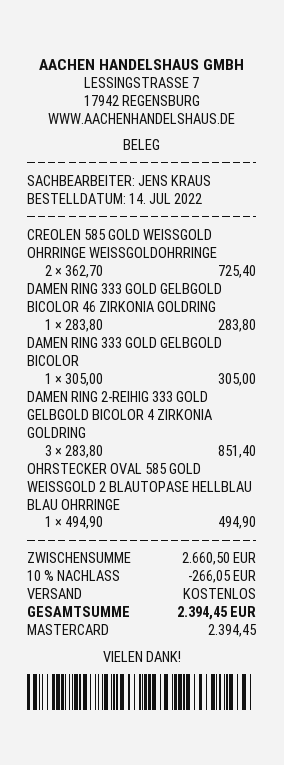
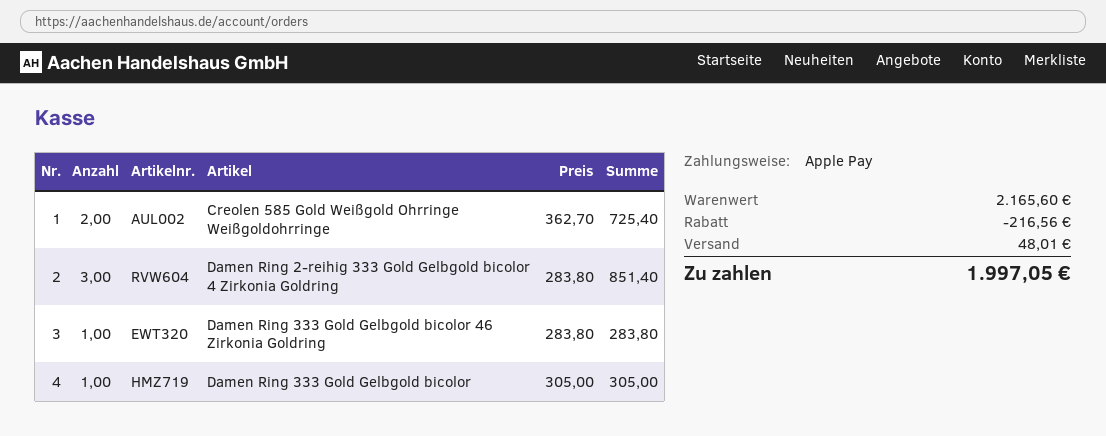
payment method: Mastercard -> Apple Pay
OHRSTECKER OVAL 585 GOLD WEISSGOLD 2 BLAUTOPASE HELLBLAU BLAU OHRRINGE: 1 x 494.90 = 494.90 -> none
subtotal: 2660.50 -> 2165.60
discount: 266.05 -> 216.56
shipping: 0.00 -> 48.01
total: 2394.45 -> 1997.05

